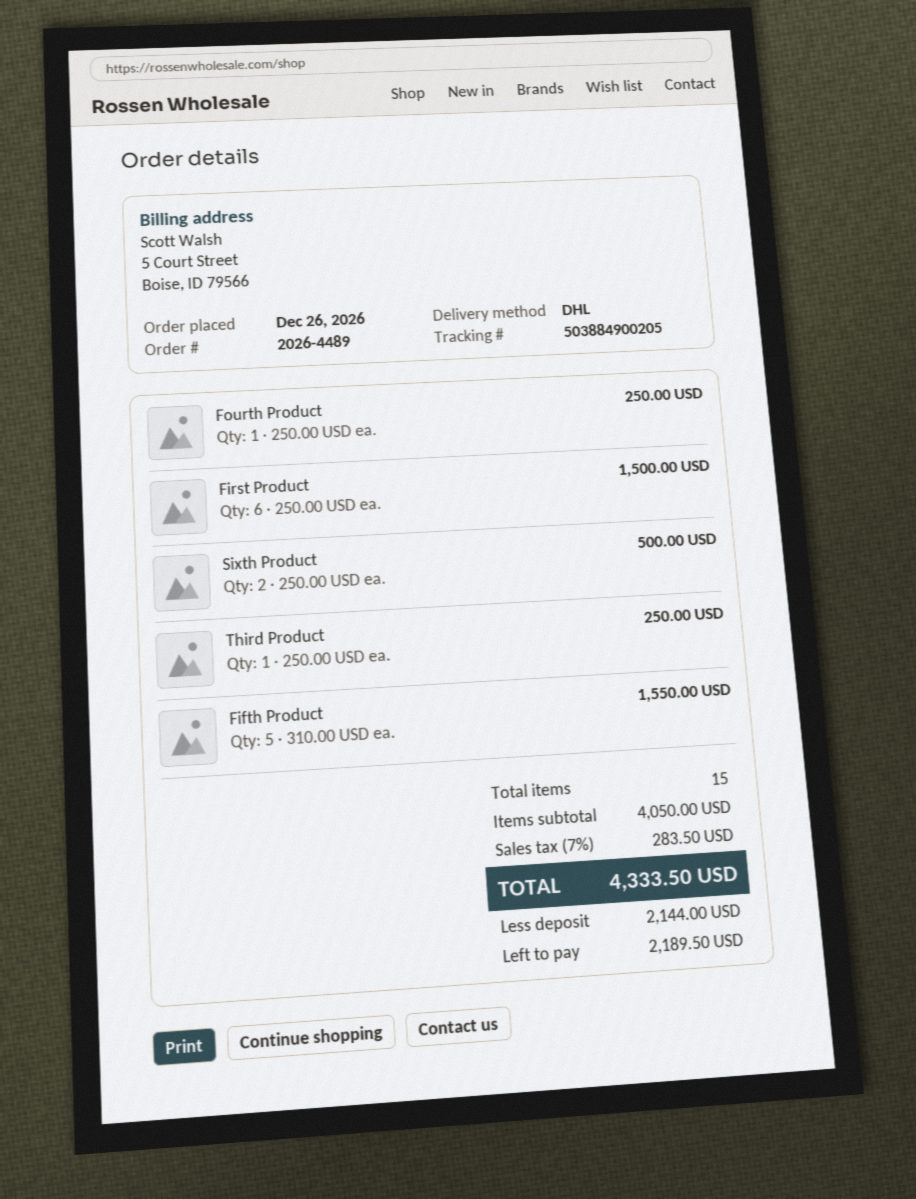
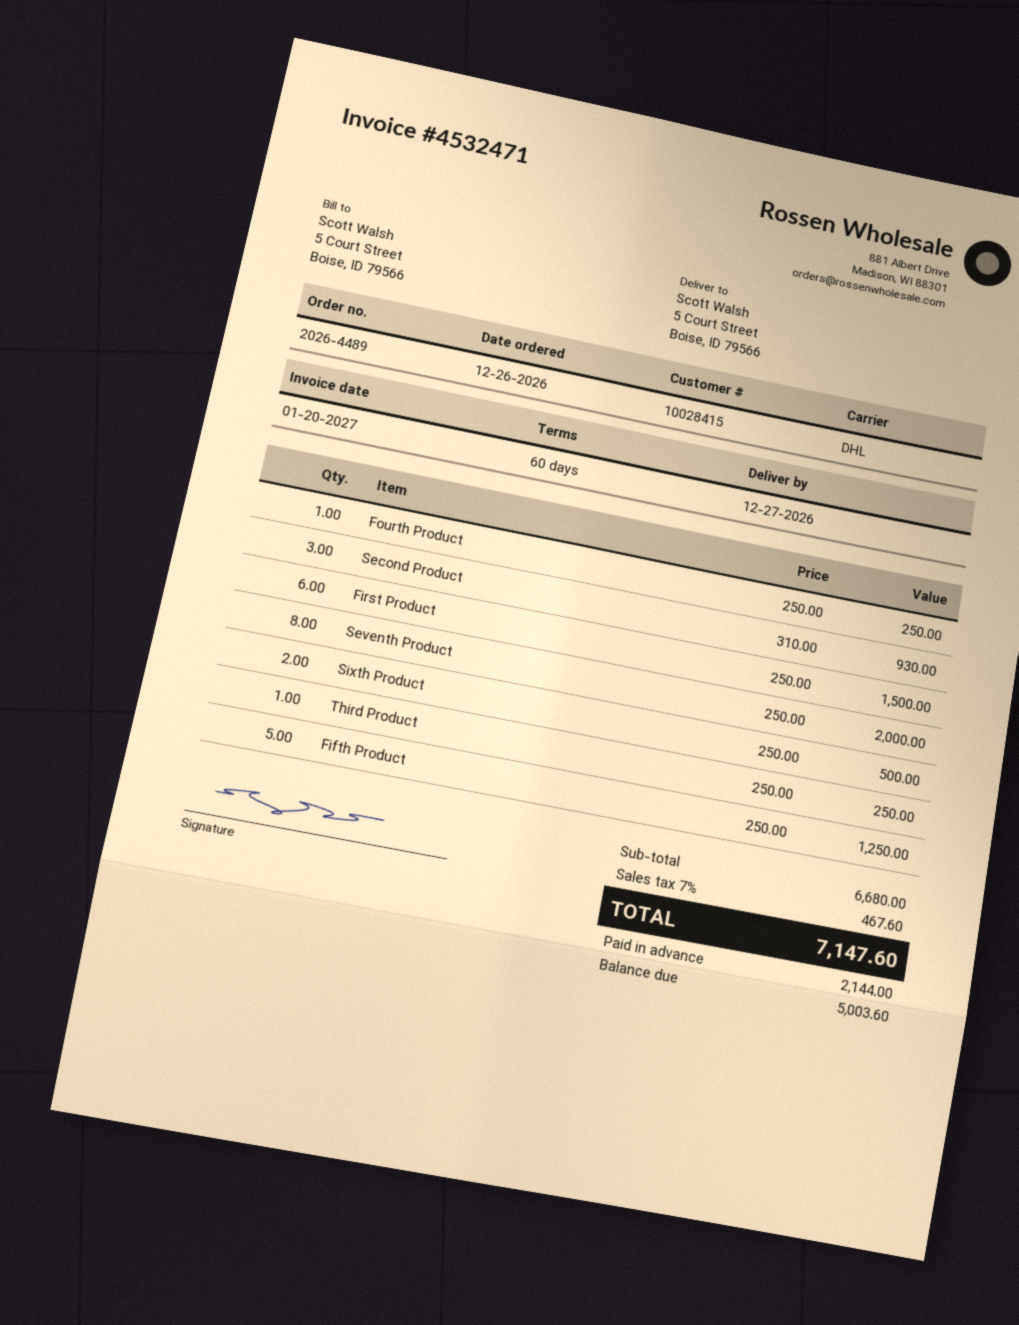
Fifth Product: 5 x 310.00 = 1550.00 -> 5 x 250.00 = 1250.00
Second Product: none -> 3 x 310.00 = 930.00
Seventh Product: none -> 8 x 250.00 = 2000.00
subtotal: 4050.00 -> 6680.00
tax: 7% = 283.50 -> 7% = 467.60
total: 4333.50 -> 7147.60
balance: 2189.50 -> 5003.60

